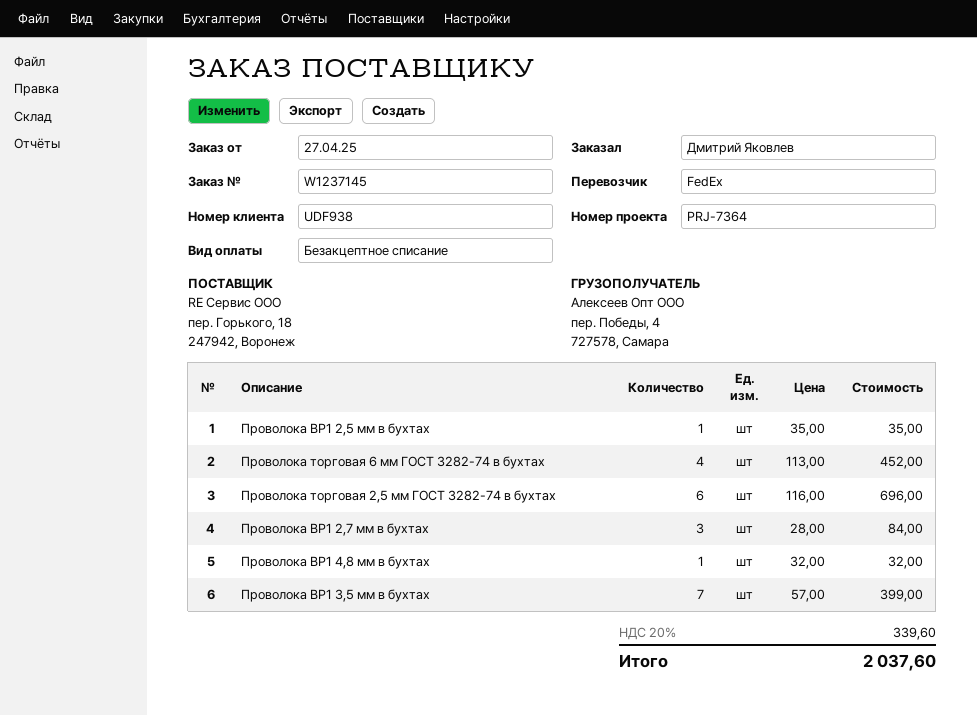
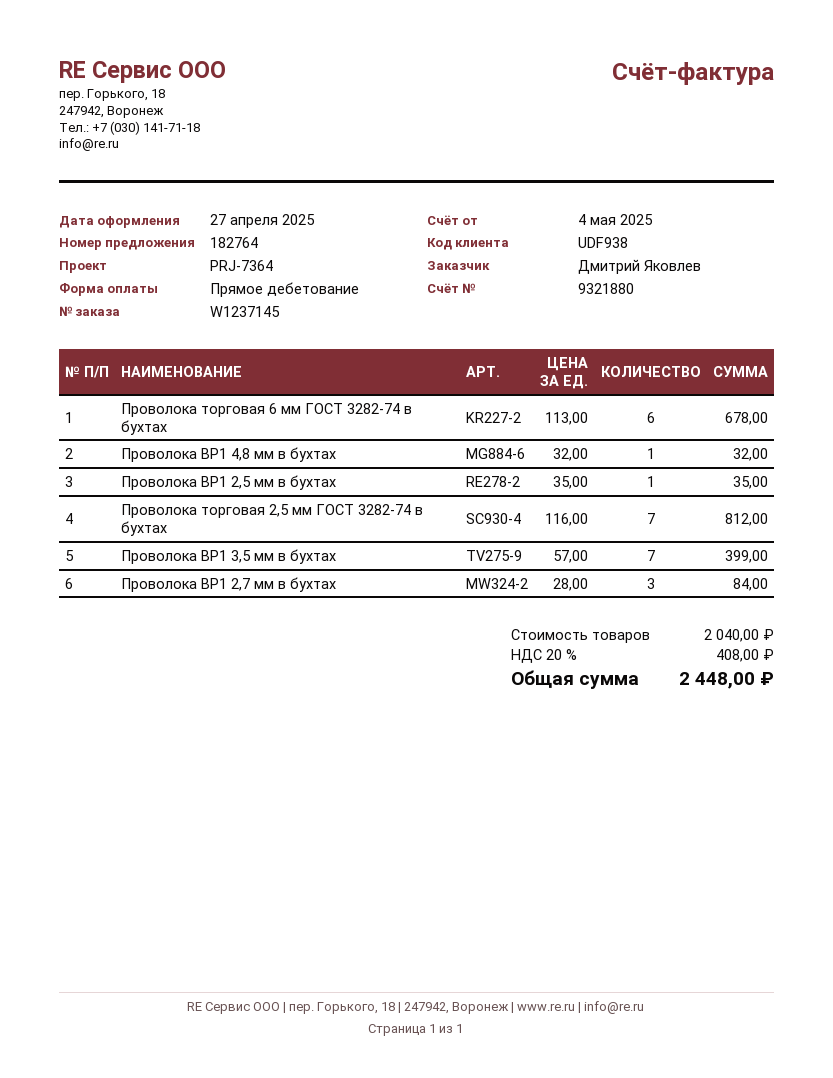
Проволока торговая 6 мм ГОСТ 3282-74 в бухтах: 4 x 113.00 = 452.00 -> 6 x 113.00 = 678.00
Проволока торговая 2,5 мм ГОСТ 3282-74 в бухтах: 6 x 116.00 = 696.00 -> 7 x 116.00 = 812.00
tax: 20% = 339.60 -> 20% = 408.00
total: 2037.60 -> 2448.00

